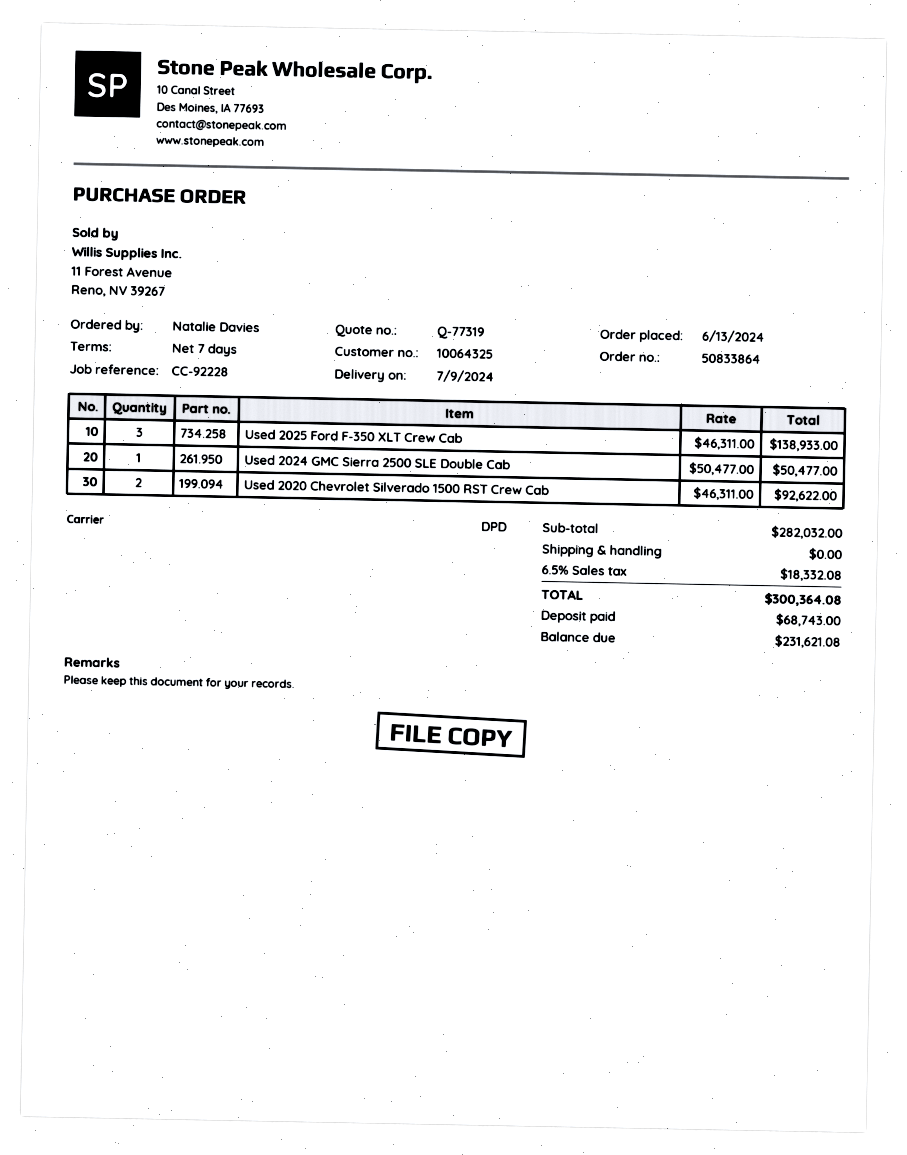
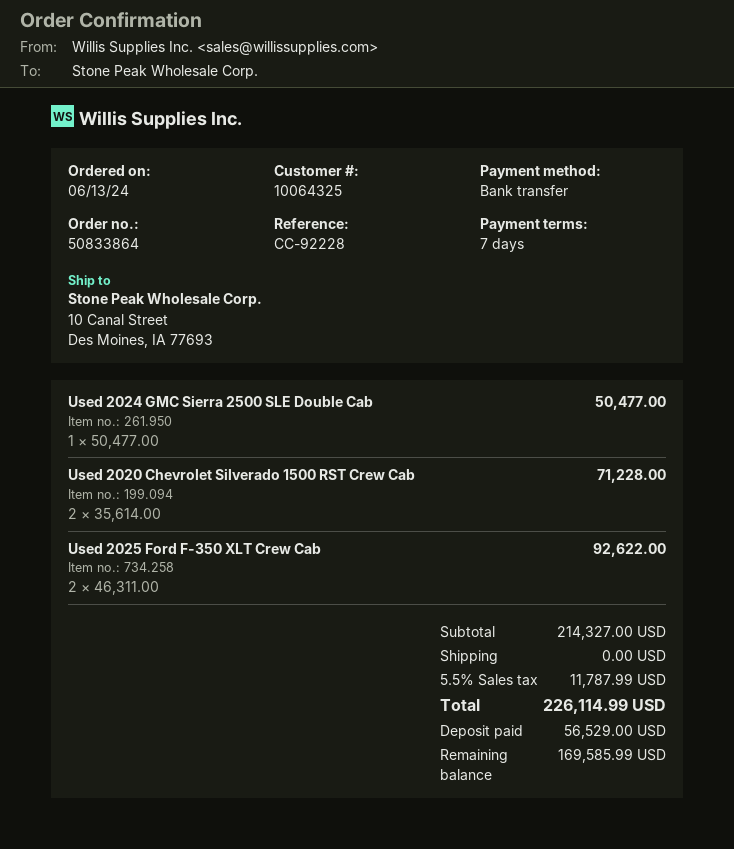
Used 2025 Ford F-350 XLT Crew Cab: 3 x 46311.00 = 138933.00 -> 2 x 46311.00 = 92622.00
Used 2020 Chevrolet Silverado 1500 RST Crew Cab: 2 x 46311.00 = 92622.00 -> 2 x 35614.00 = 71228.00
subtotal: 282032.00 -> 214327.00
tax: 6.5% = 18332.08 -> 5.5% = 11787.99
total: 300364.08 -> 226114.99
deposit: 68743.00 -> 56529.00
balance: 231621.08 -> 169585.99

